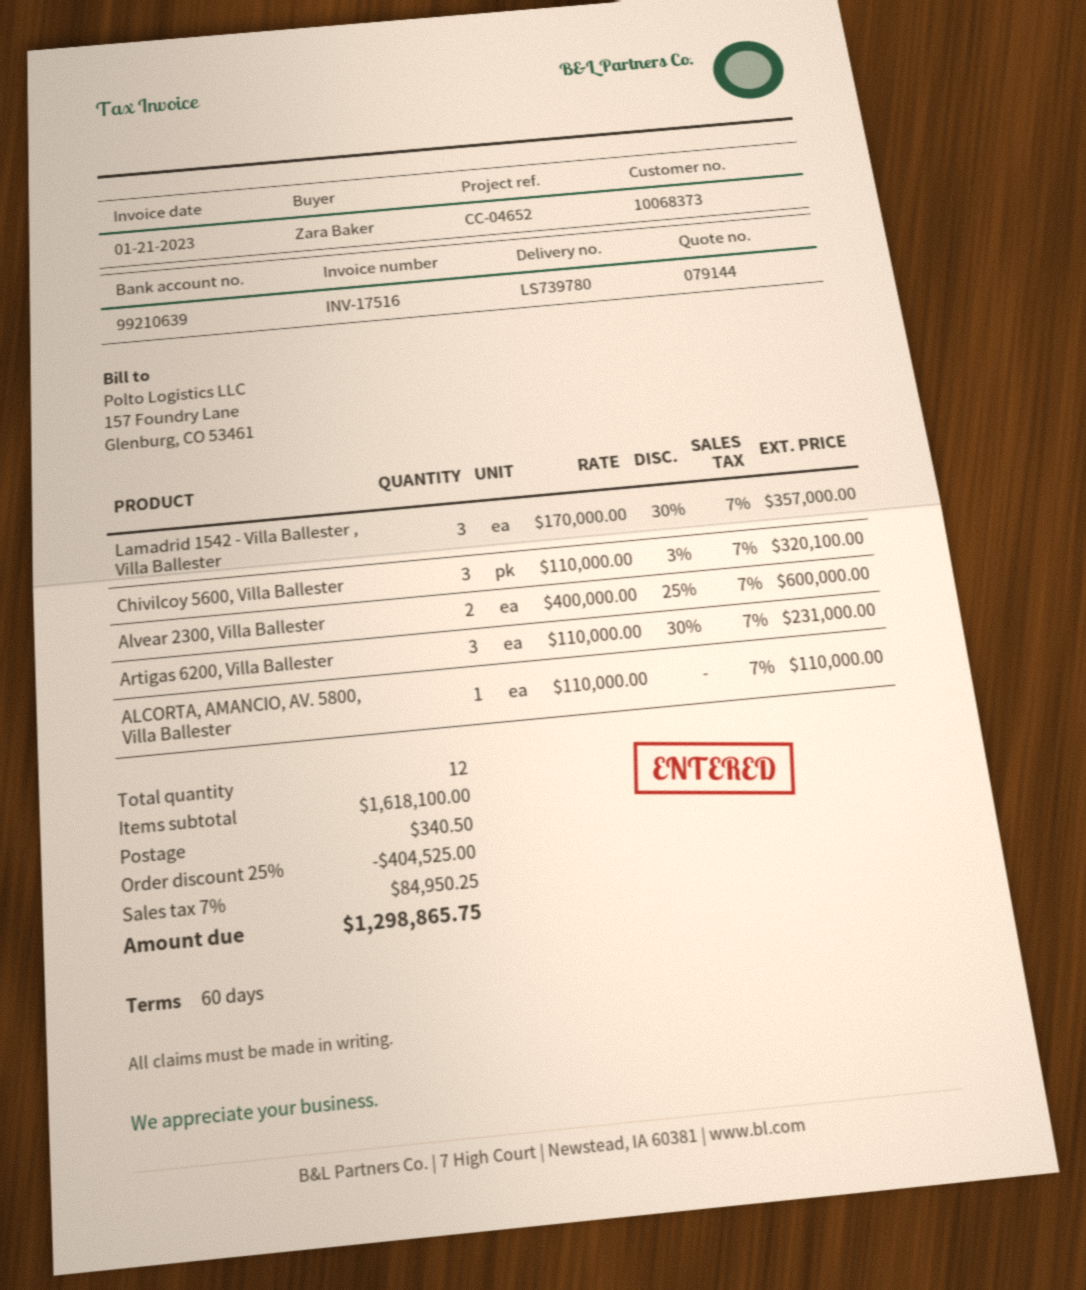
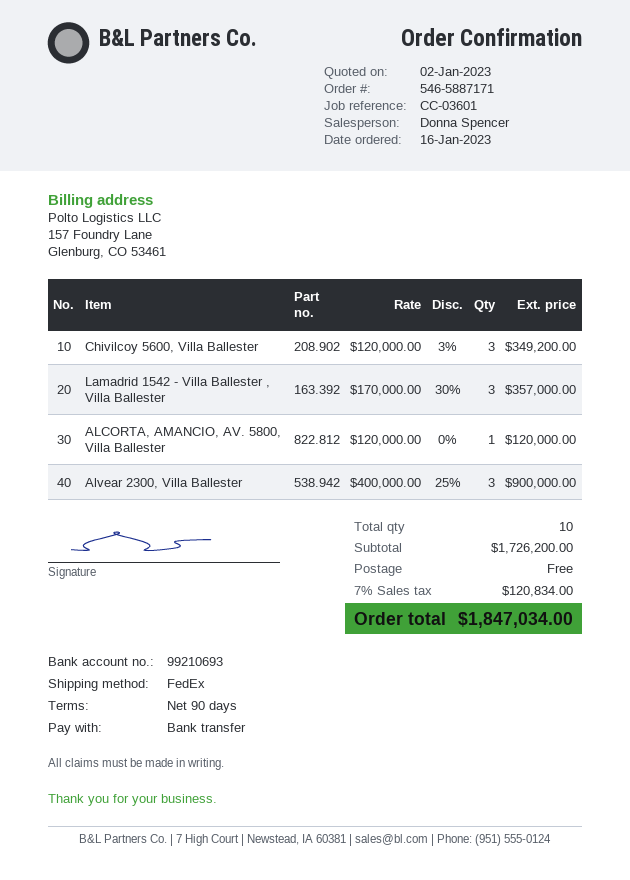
payment terms: 60 days -> 90 days
reference: CC-04652 -> CC-03601
bank account: 99210639 -> 99210693
Chivilcoy 5600, Villa Ballester: 3 x 110000.00 - 3% = 320100.00 -> 3 x 120000.00 - 3% = 349200.00
Alvear 2300, Villa Ballester: 2 x 400000.00 - 25% = 600000.00 -> 3 x 400000.00 - 25% = 900000.00
Artigas 6200, Villa Ballester: 3 x 110000.00 - 30% = 231000.00 -> none
ALCORTA, AMANCIO, AV. 5800, Villa Ballester: 1 x 110000.00 = 110000.00 -> 1 x 120000.00 = 120000.00
total quantity: 12 -> 10
subtotal: 1618100.00 -> 1726200.00
discount: 25% = 404525.00 -> none
shipping: 340.50 -> 0.00
tax: 7% = 84950.25 -> 7% = 120834.00
total: 1298865.75 -> 1847034.00

